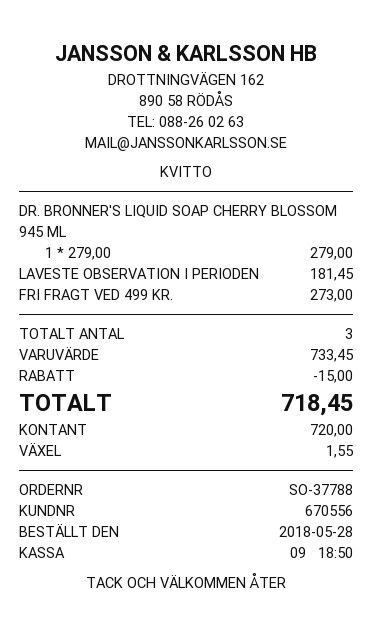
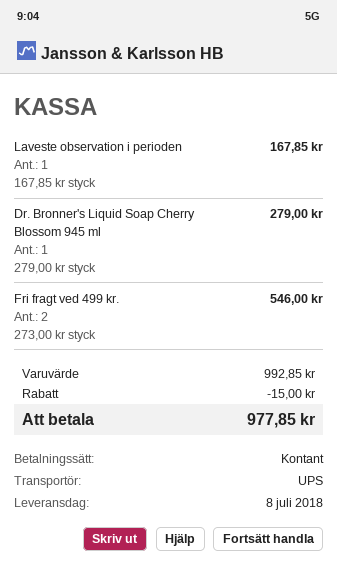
LAVESTE OBSERVATION I PERIODEN: 1 x 181.45 = 181.45 -> 1 x 167.85 = 167.85
FRI FRAGT VED 499 KR.: 1 x 273.00 = 273.00 -> 2 x 273.00 = 546.00
subtotal: 733.45 -> 992.85
total: 718.45 -> 977.85

